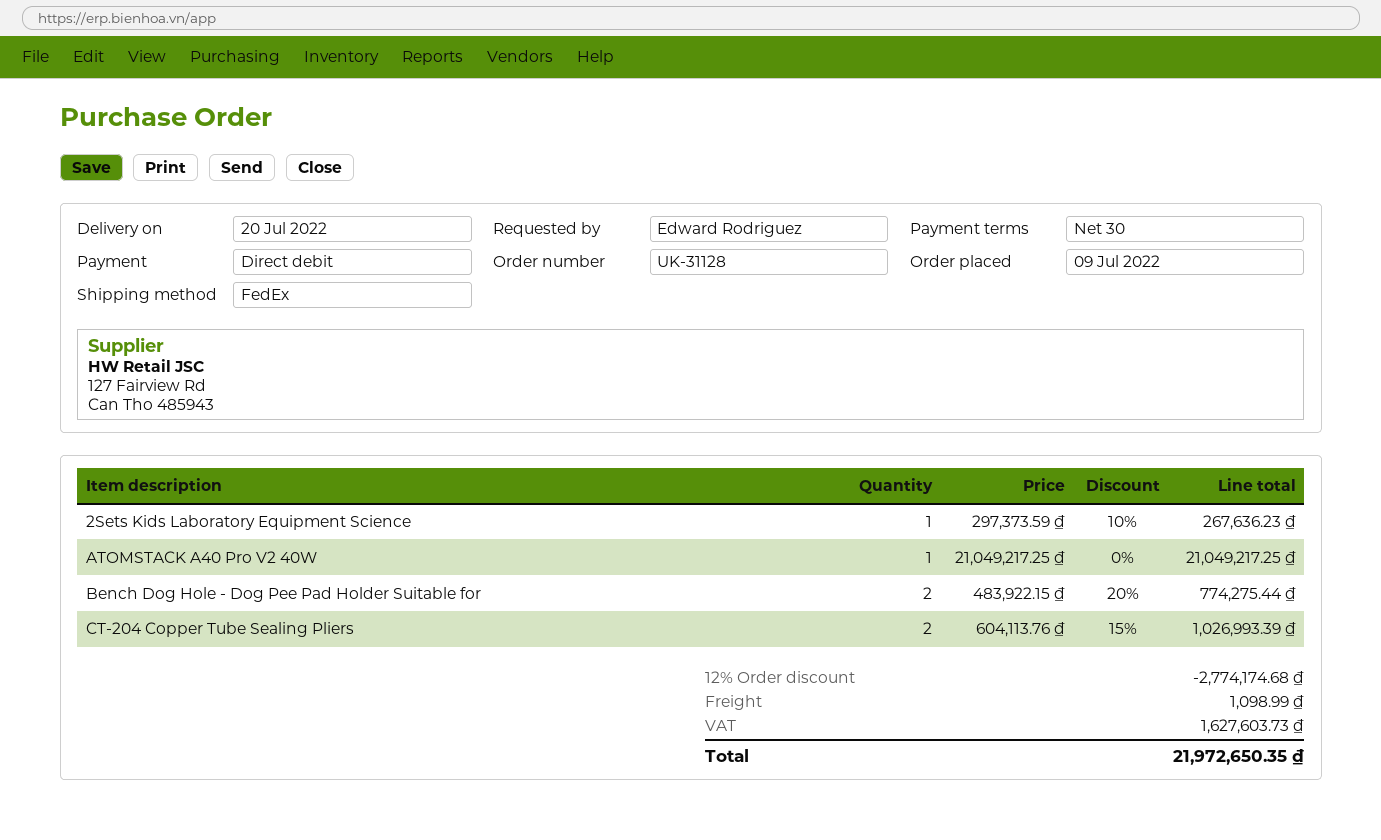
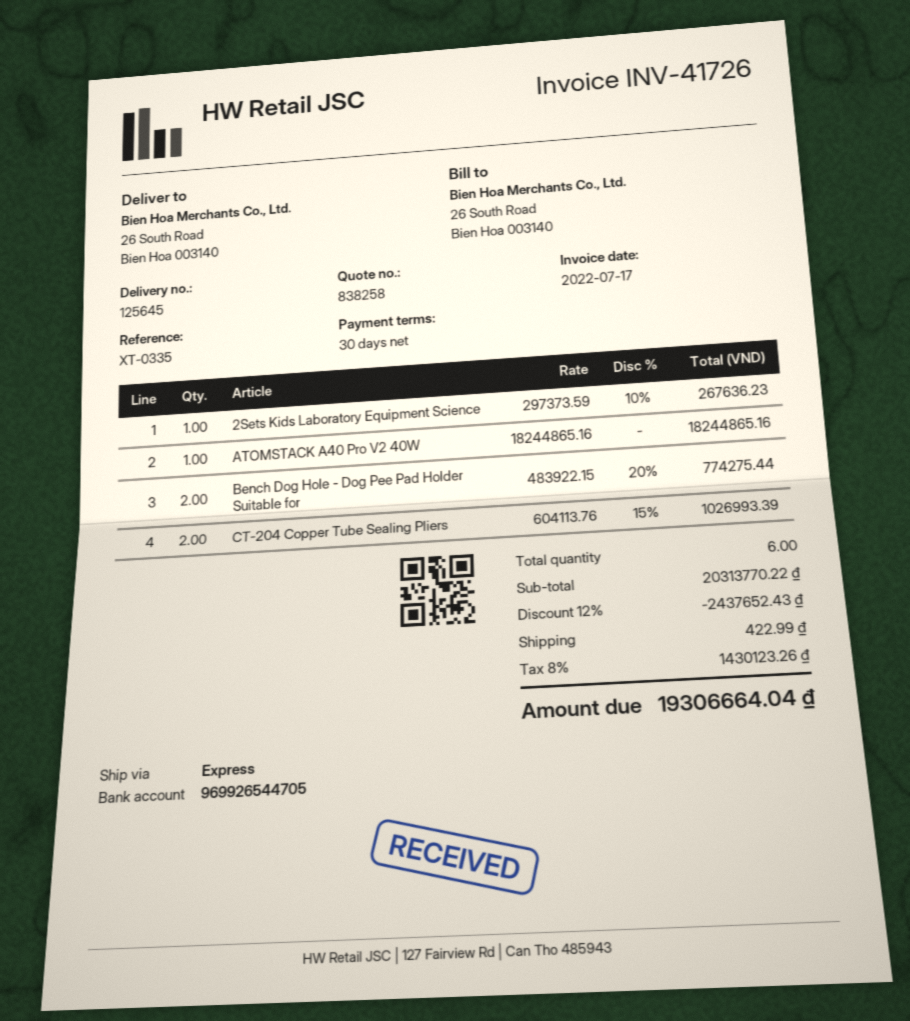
shipping method: FedEx -> express
ATOMSTACK A40 Pro V2 40W: 1 x 21049217.25 = 21049217.25 -> 1 x 18244865.16 = 18244865.16
discount: 12% = 2774174.68 -> 12% = 2437652.43
shipping: 1098.99 -> 422.99
tax: 1627603.73 -> 1430123.26
total: 21972650.35 -> 19306664.04

